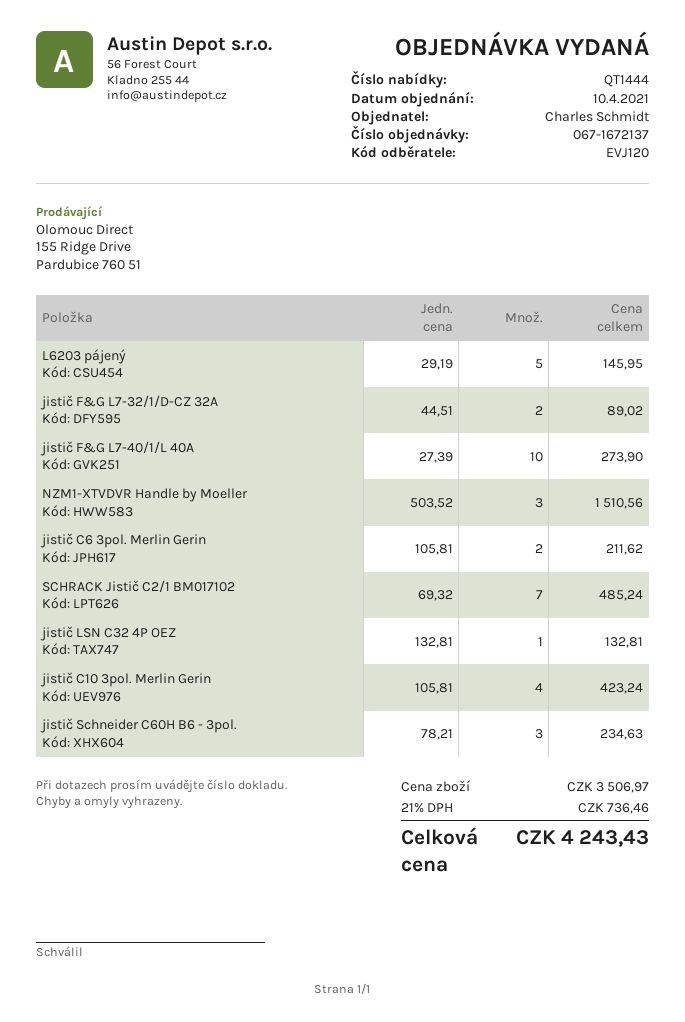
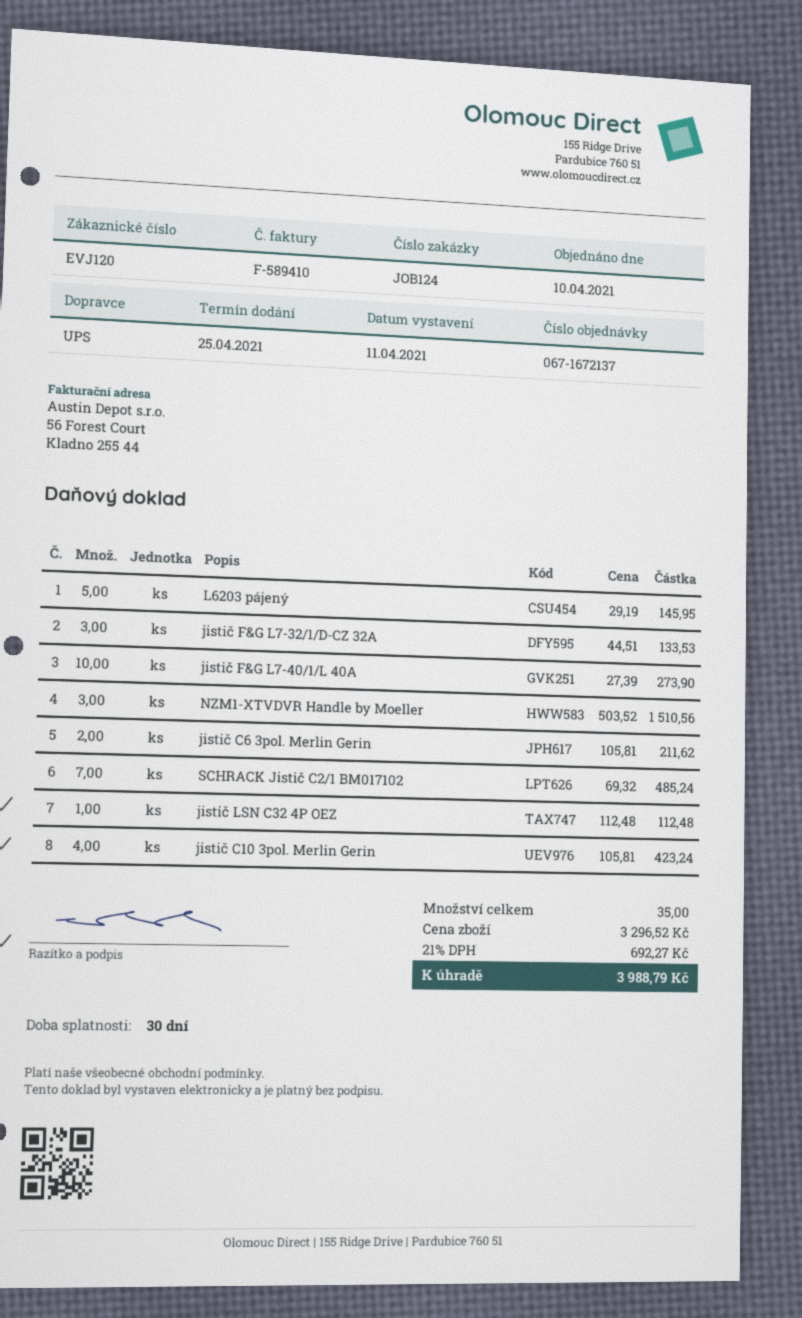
jistič F&G L7-32/1/D-CZ 32A: 2 x 44.51 = 89.02 -> 3 x 44.51 = 133.53
jistič LSN C32 4P OEZ: 1 x 132.81 = 132.81 -> 1 x 112.48 = 112.48
jistič Schneider C60H B6 - 3pol.: 3 x 78.21 = 234.63 -> none
subtotal: 3506.97 -> 3296.52
tax: 21% = 736.46 -> 21% = 692.27
total: 4243.43 -> 3988.79

